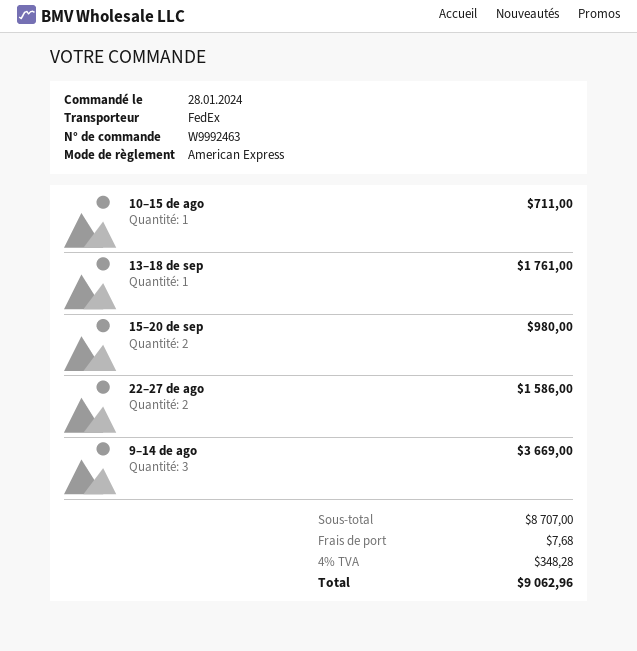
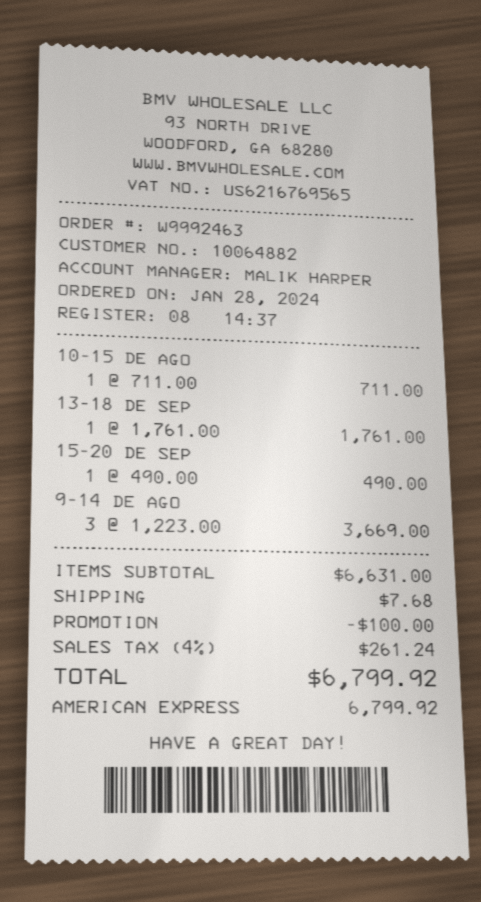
15–20 de sep: 2 for 980.00 -> 1 for 490.00
22–27 de ago: 2 for 1586.00 -> none
subtotal: 8707.00 -> 6631.00
discount: none -> 100.00
tax: 4% = 348.28 -> 4% = 261.24
total: 9062.96 -> 6799.92

